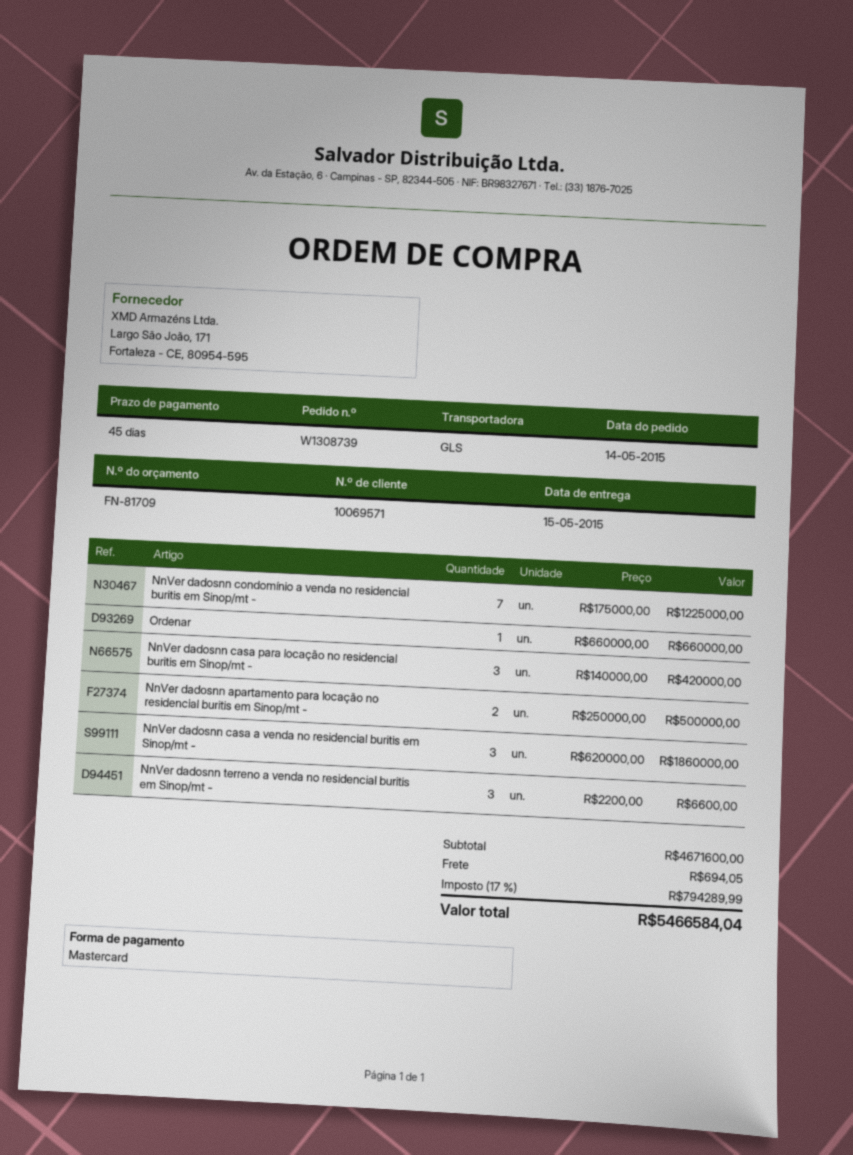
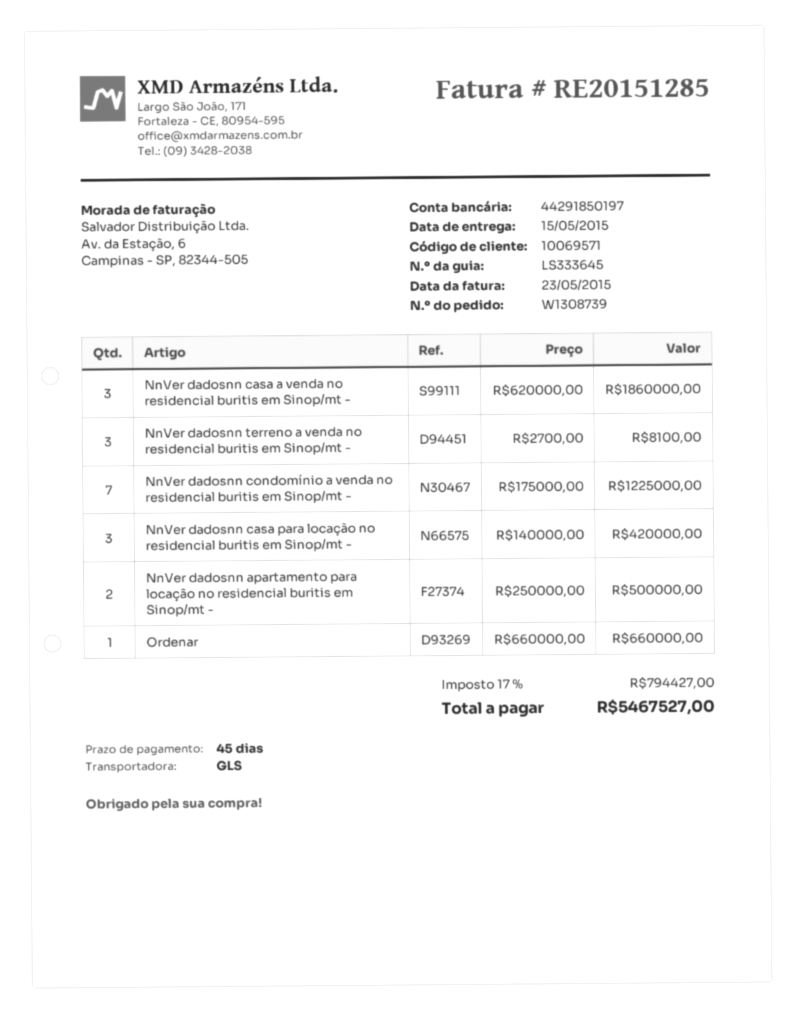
NnVer dadosnn terreno a venda no residencial buritis em Sinop/mt -: 3 x 2200.00 = 6600.00 -> 3 x 2700.00 = 8100.00
shipping: 694.05 -> none
tax: 17% = 794289.99 -> 17% = 794427.00
total: 5466584.04 -> 5467527.00

